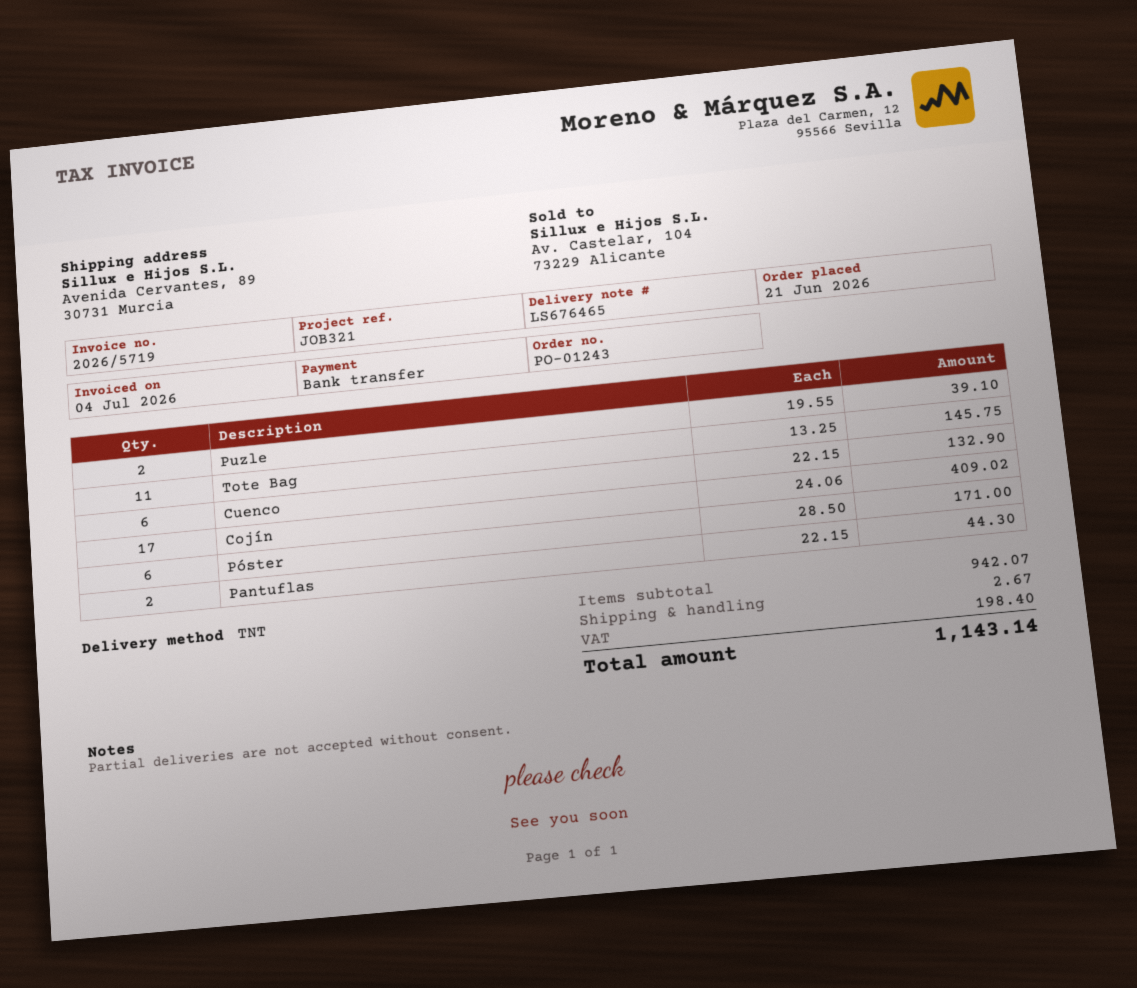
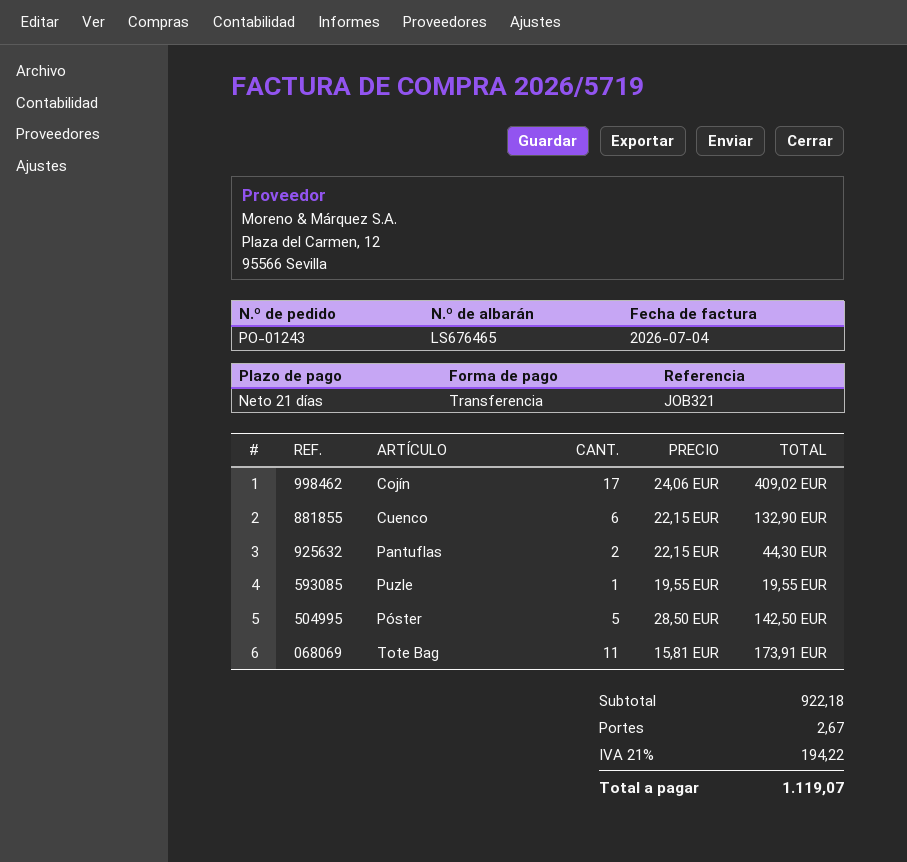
Puzle: 2 x 19.55 = 39.10 -> 1 x 19.55 = 19.55
Tote Bag: 11 x 13.25 = 145.75 -> 11 x 15.81 = 173.91
Póster: 6 x 28.50 = 171.00 -> 5 x 28.50 = 142.50
subtotal: 942.07 -> 922.18
tax: 198.40 -> 194.22
total: 1143.14 -> 1119.07

